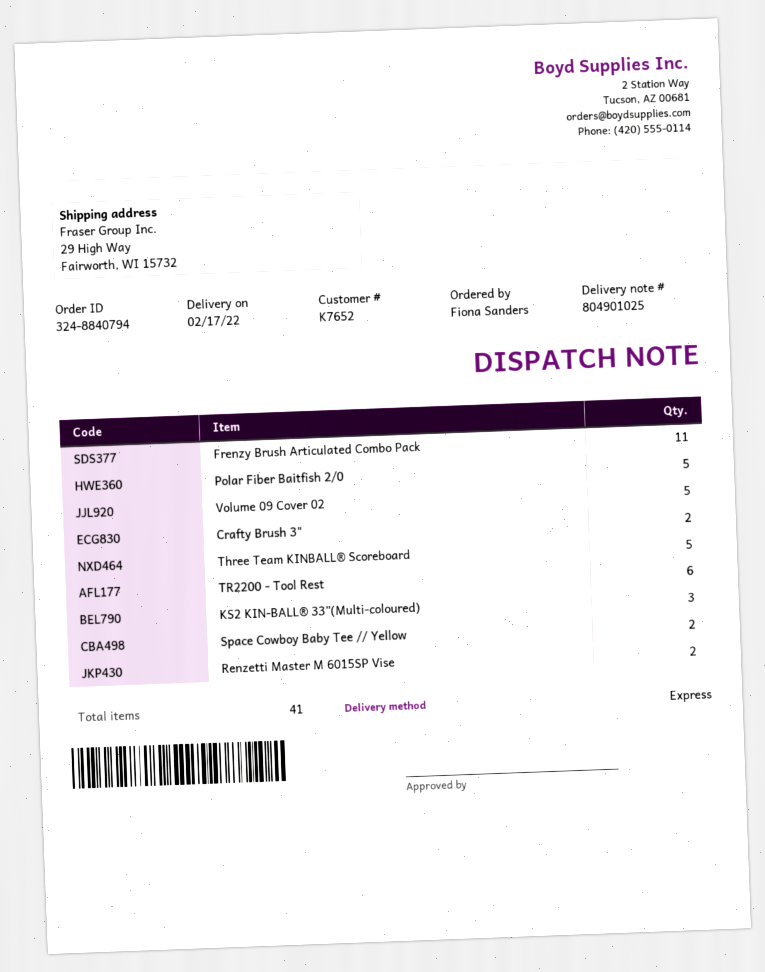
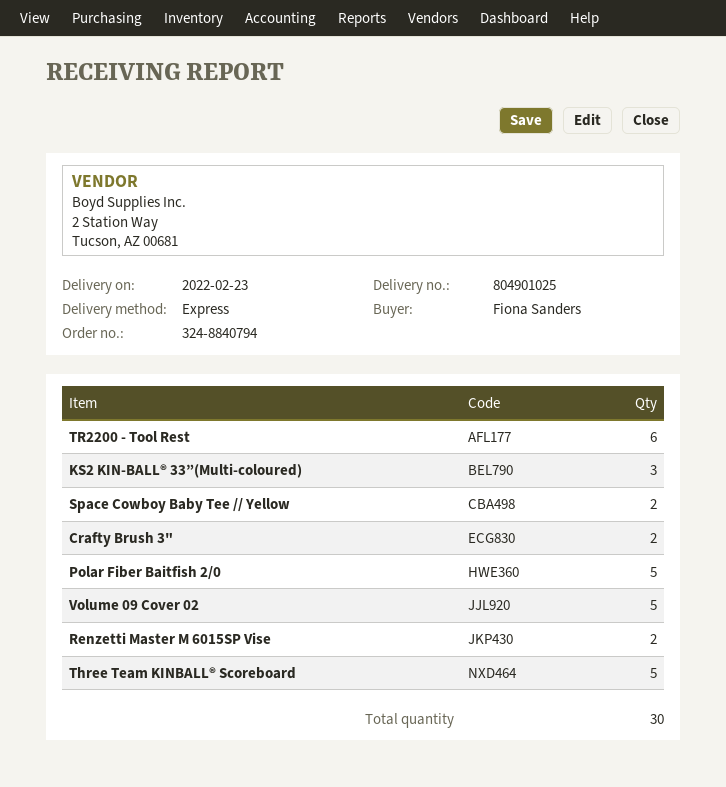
delivery date: 2022-02-17 -> 2022-02-23
Frenzy Brush Articulated Combo Pack: 11 -> none
total quantity: 41 -> 30

